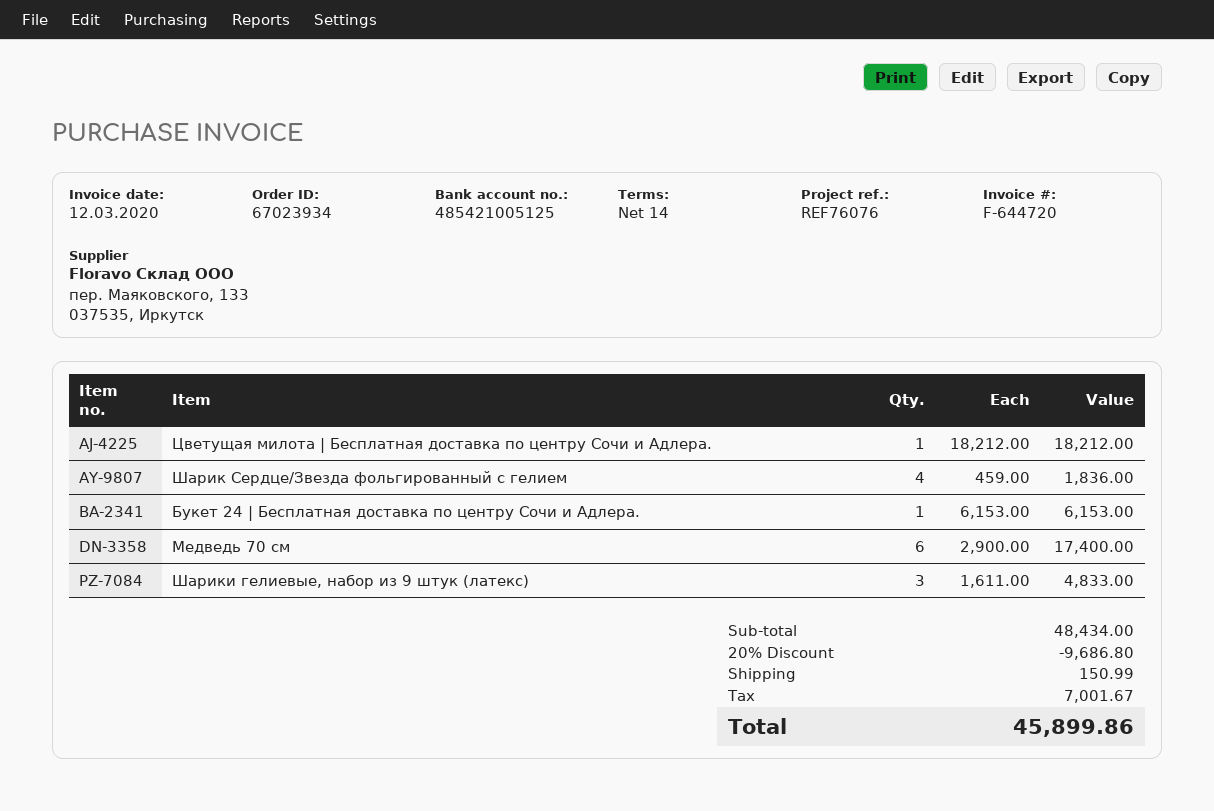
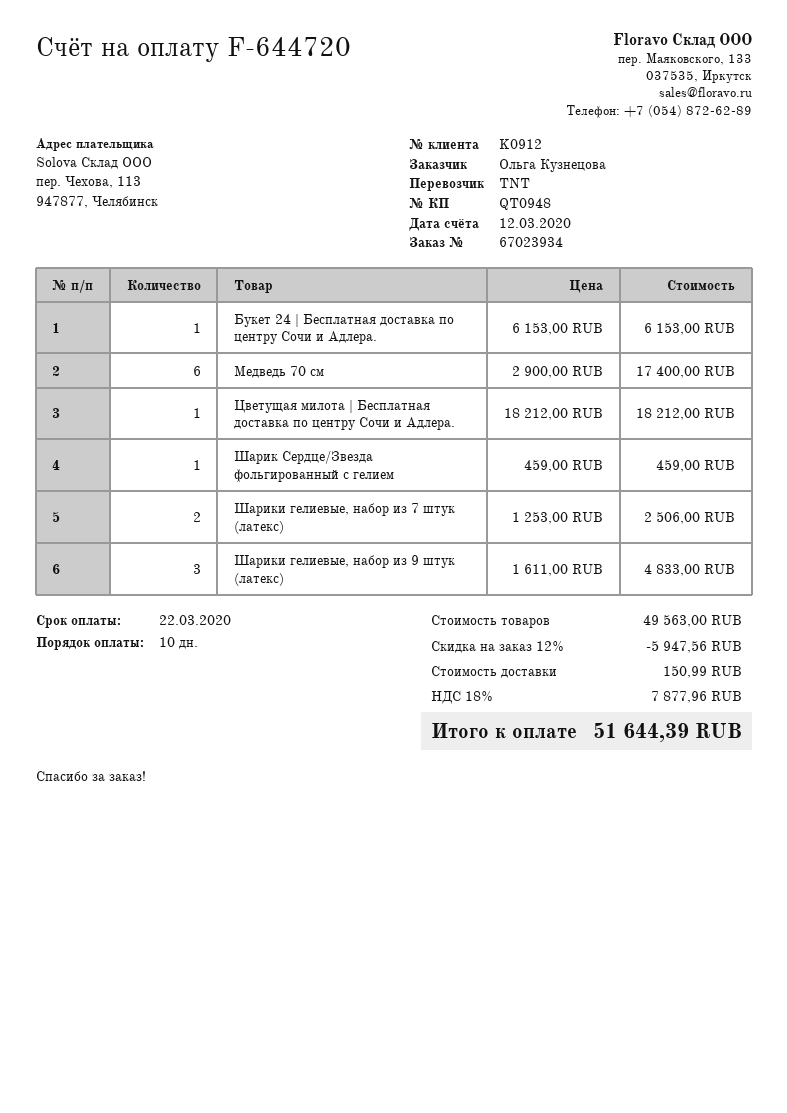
payment terms: 14 days -> 10 days
Шарик Сердце/Звезда фольгированный с гелием: 4 x 459.00 = 1836.00 -> 1 x 459.00 = 459.00
Шарики гелиевые, набор из 7 штук (латекс): none -> 2 x 1253.00 = 2506.00
subtotal: 48434.00 -> 49563.00
discount: 20% = 9686.80 -> 12% = 5947.56
tax: 7001.67 -> 7877.96
total: 45899.86 -> 51644.39

